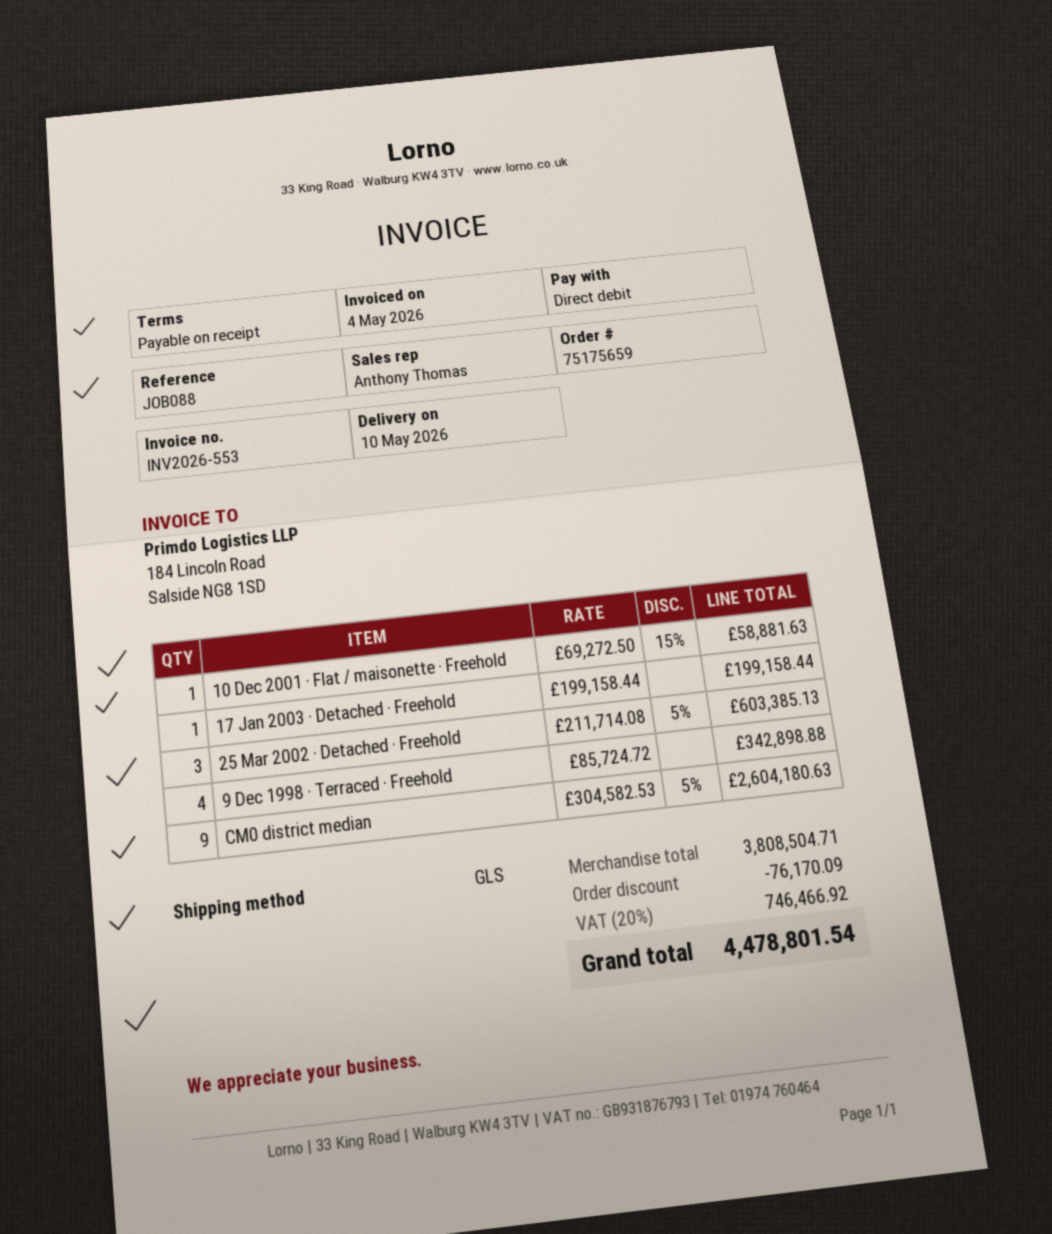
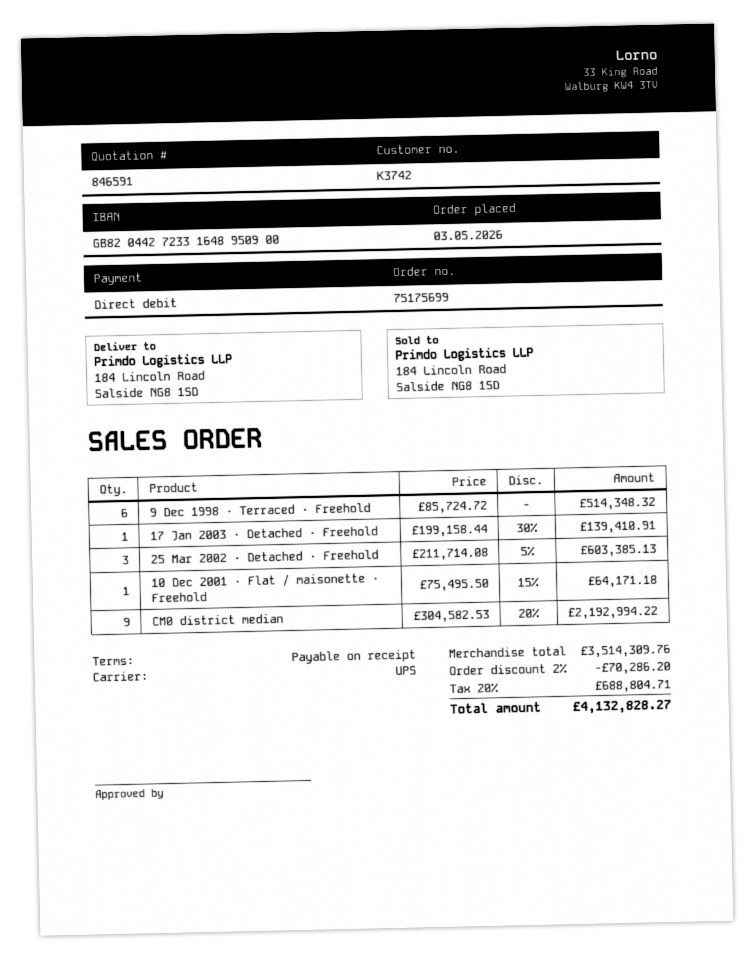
order number: 75175659 -> 75175699
shipping method: GLS -> UPS
10 Dec 2001 · Flat / maisonette · Freehold: 1 x 69272.50 - 15% = 58881.63 -> 1 x 75495.50 - 15% = 64171.18
17 Jan 2003 · Detached · Freehold: 1 x 199158.44 = 199158.44 -> 1 x 199158.44 - 30% = 139410.91
9 Dec 1998 · Terraced · Freehold: 4 x 85724.72 = 342898.88 -> 6 x 85724.72 = 514348.32
CM0 district median: 9 x 304582.53 - 5% = 2604180.63 -> 9 x 304582.53 - 20% = 2192994.22
subtotal: 3808504.71 -> 3514309.76
discount: 76170.09 -> 70286.20
tax: 20% = 746466.92 -> 20% = 688804.71
total: 4478801.54 -> 4132828.27

